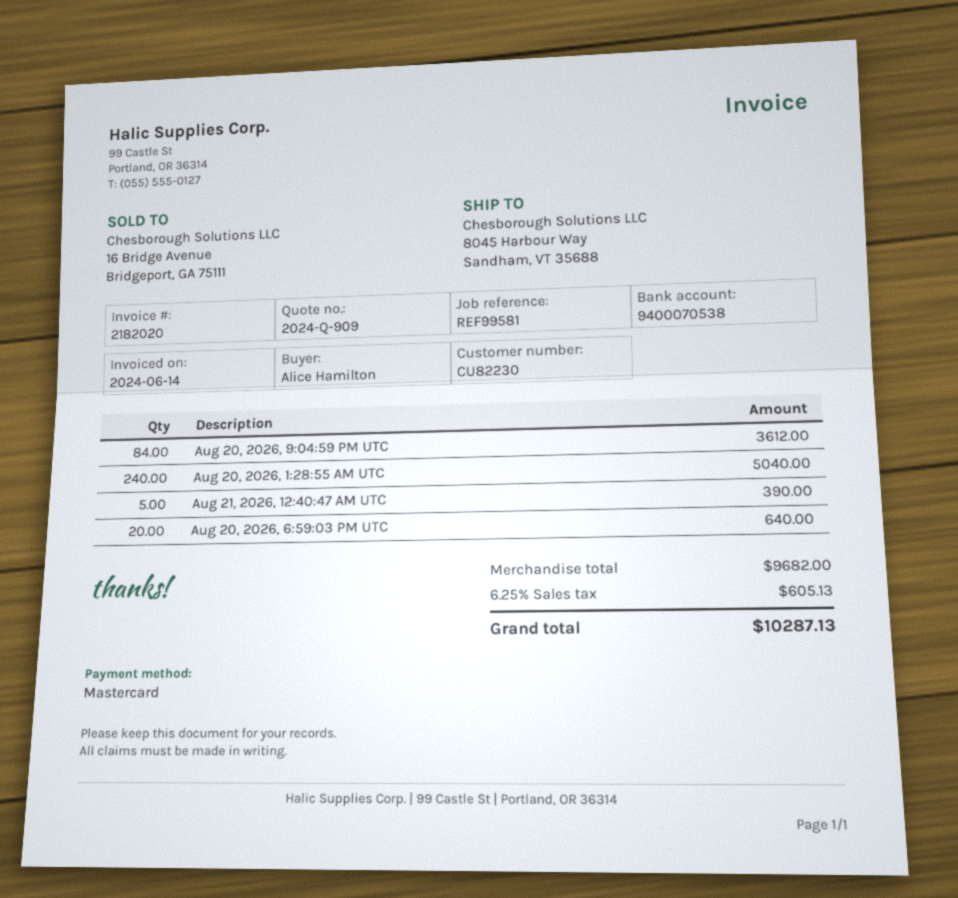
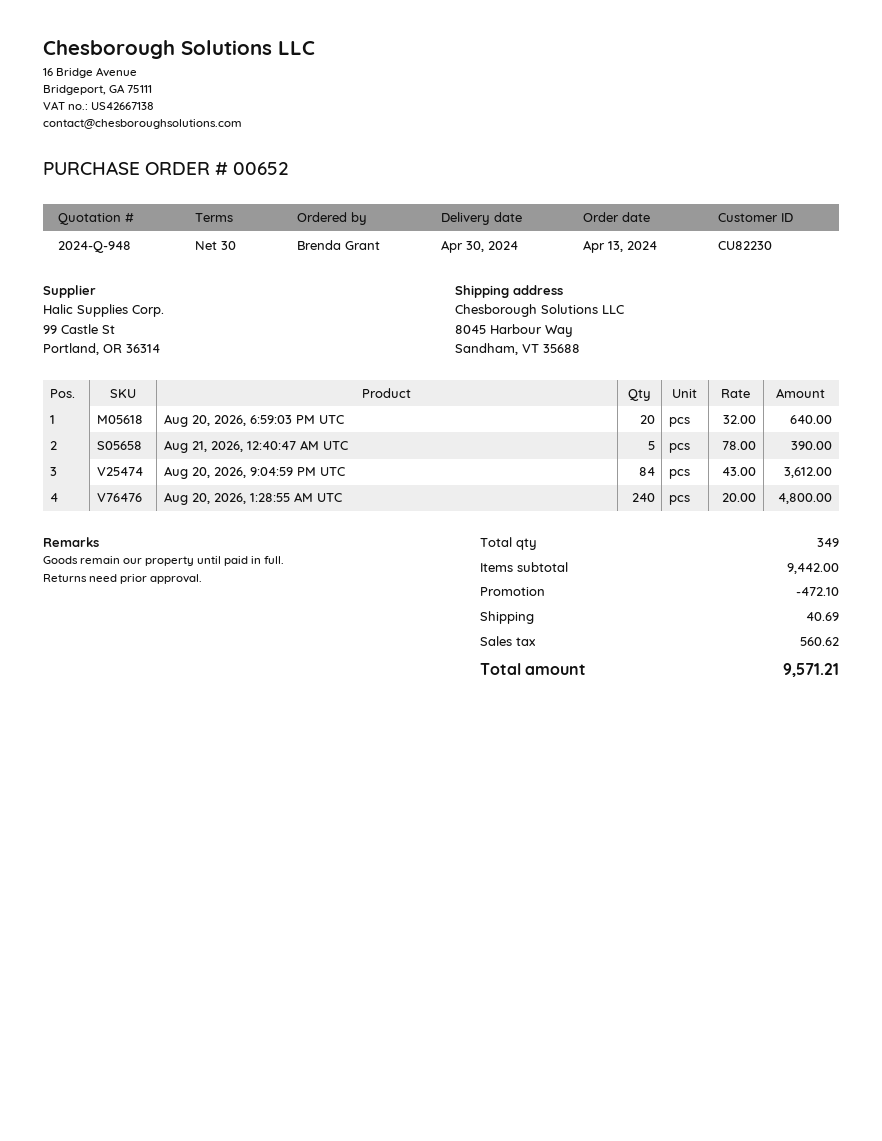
quote number: 2024-Q-909 -> 2024-Q-948
ordered by: Alice Hamilton -> Brenda Grant
Aug 20, 2026, 1:28:55 AM UTC: 240 for 5040.00 -> 240 for 4800.00
subtotal: 9682.00 -> 9442.00
discount: none -> 472.10
shipping: none -> 40.69
tax: 605.13 -> 560.62
total: 10287.13 -> 9571.21

